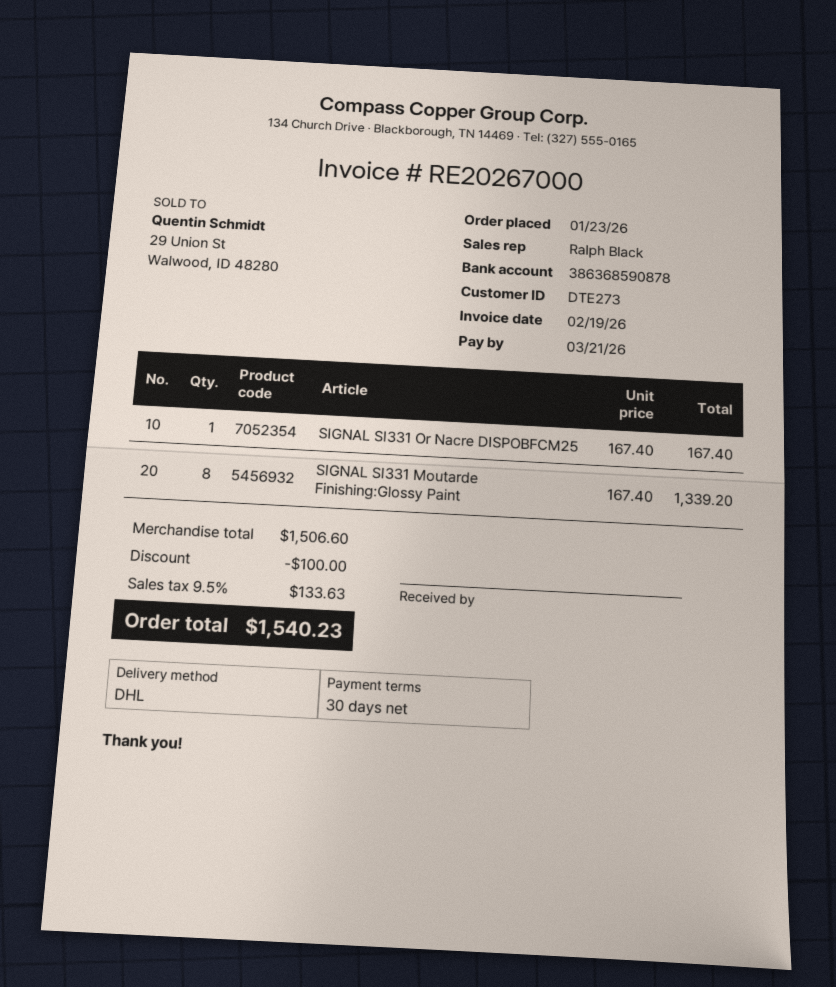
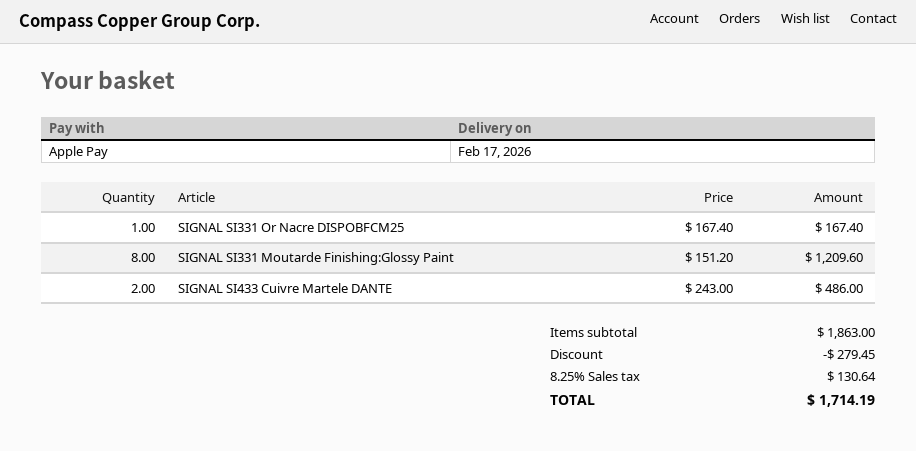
SIGNAL SI331 Moutarde Finishing:Glossy Paint: 8 x 167.40 = 1339.20 -> 8 x 151.20 = 1209.60
SIGNAL SI433 Cuivre Martele DANTE: none -> 2 x 243.00 = 486.00
subtotal: 1506.60 -> 1863.00
discount: 100.00 -> 279.45
tax: 9.5% = 133.63 -> 8.25% = 130.64
total: 1540.23 -> 1714.19

